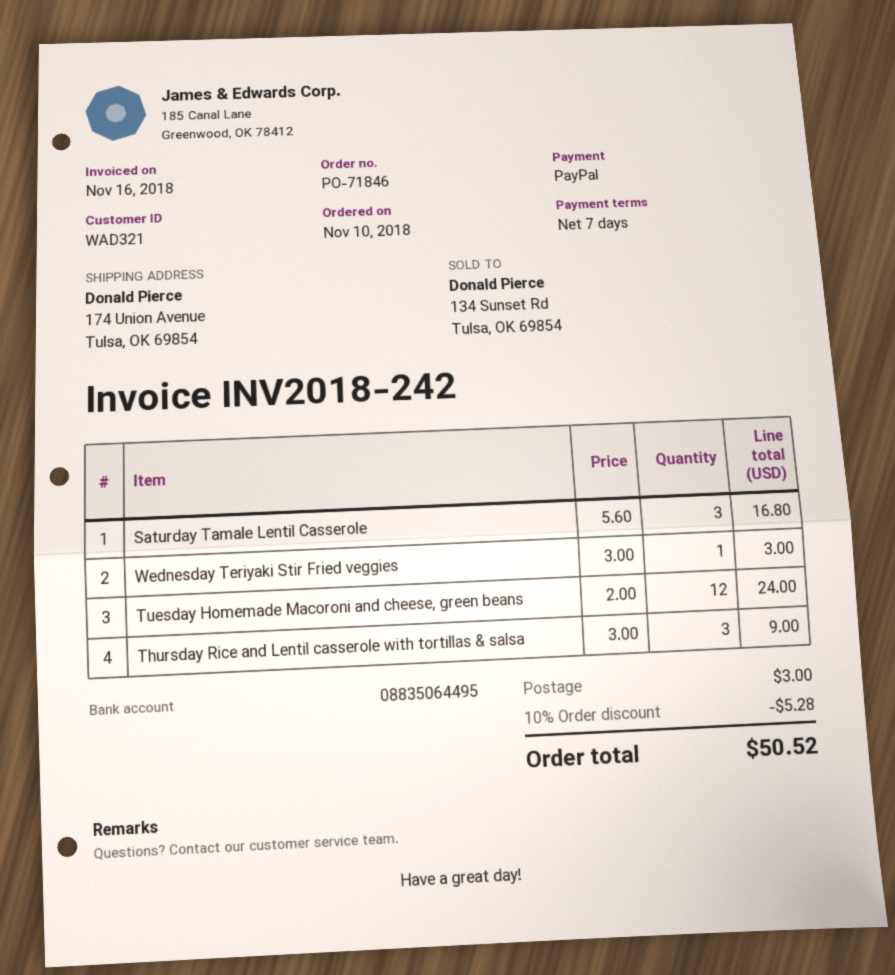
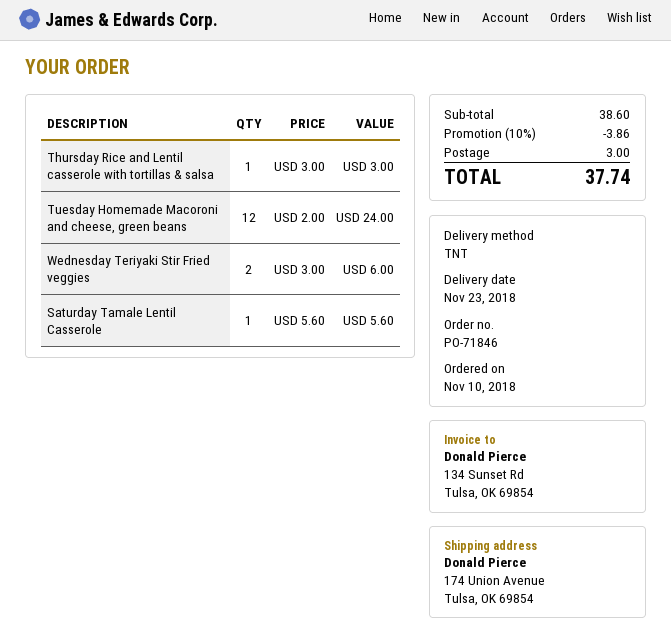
Saturday Tamale Lentil Casserole: 3 x 5.60 = 16.80 -> 1 x 5.60 = 5.60
Wednesday Teriyaki Stir Fried veggies: 1 x 3.00 = 3.00 -> 2 x 3.00 = 6.00
Thursday Rice and Lentil casserole with tortillas & salsa: 3 x 3.00 = 9.00 -> 1 x 3.00 = 3.00
discount: 10% = 5.28 -> 10% = 3.86
total: 50.52 -> 37.74

